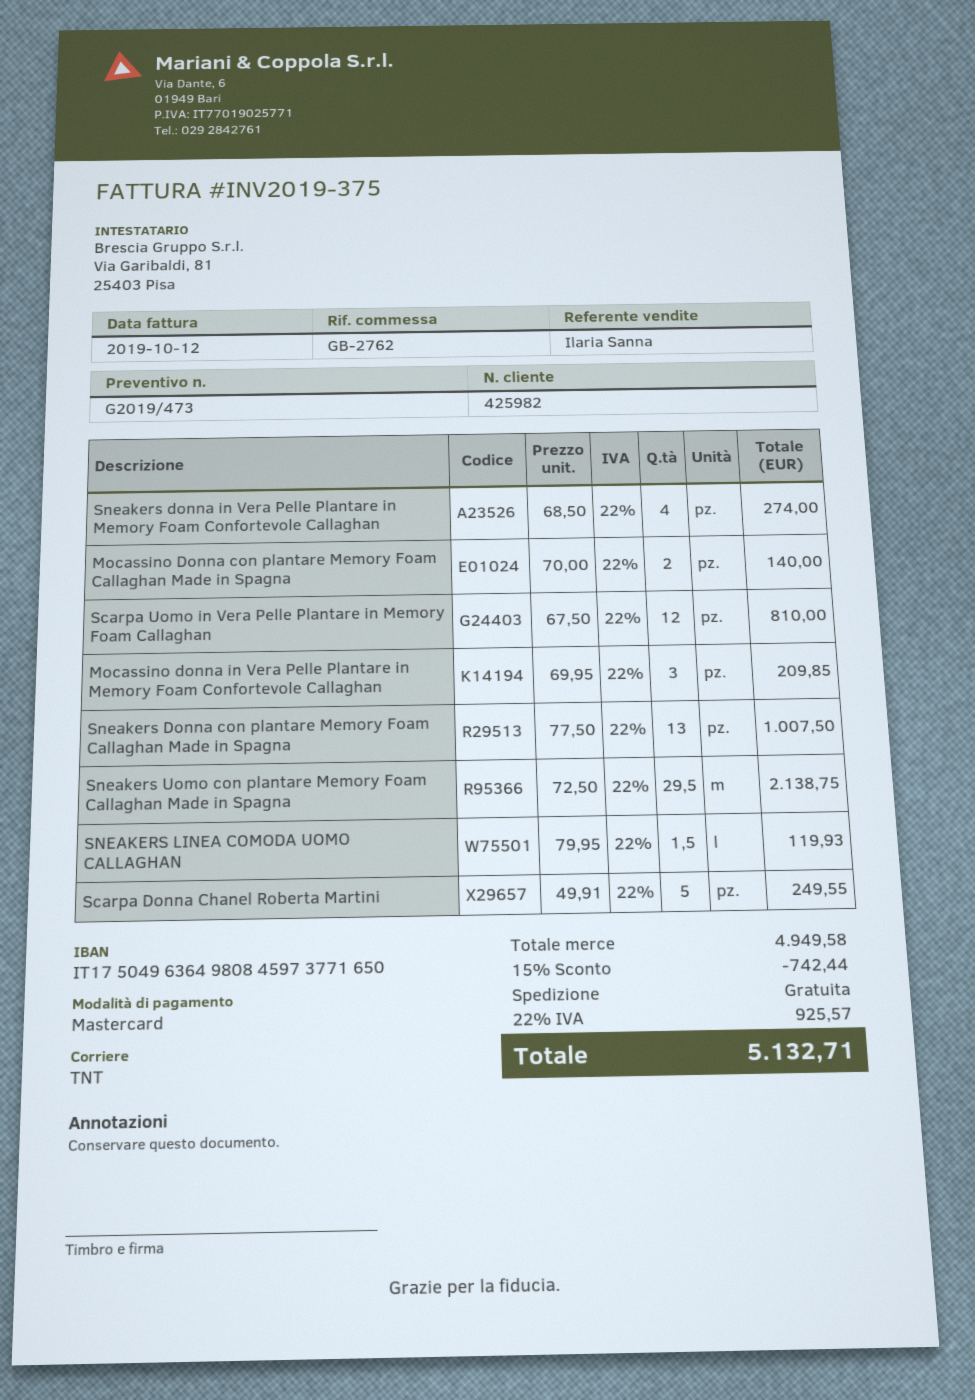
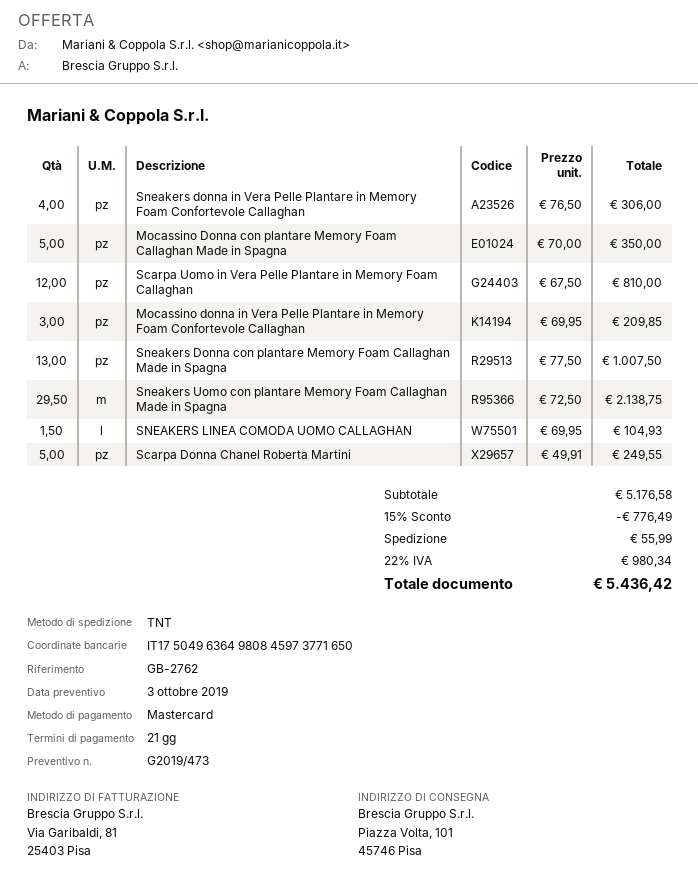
Sneakers donna in Vera Pelle Plantare in Memory Foam Confortevole Callaghan: 4 x 68.50 = 274.00 -> 4 x 76.50 = 306.00
Mocassino Donna con plantare Memory Foam Callaghan Made in Spagna: 2 x 70.00 = 140.00 -> 5 x 70.00 = 350.00
SNEAKERS LINEA COMODA UOMO CALLAGHAN: 1.5 x 79.95 = 119.93 -> 1.5 x 69.95 = 104.93
subtotal: 4949.58 -> 5176.58
discount: 15% = 742.44 -> 15% = 776.49
shipping: 0.00 -> 55.99
tax: 22% = 925.57 -> 22% = 980.34
total: 5132.71 -> 5436.42

